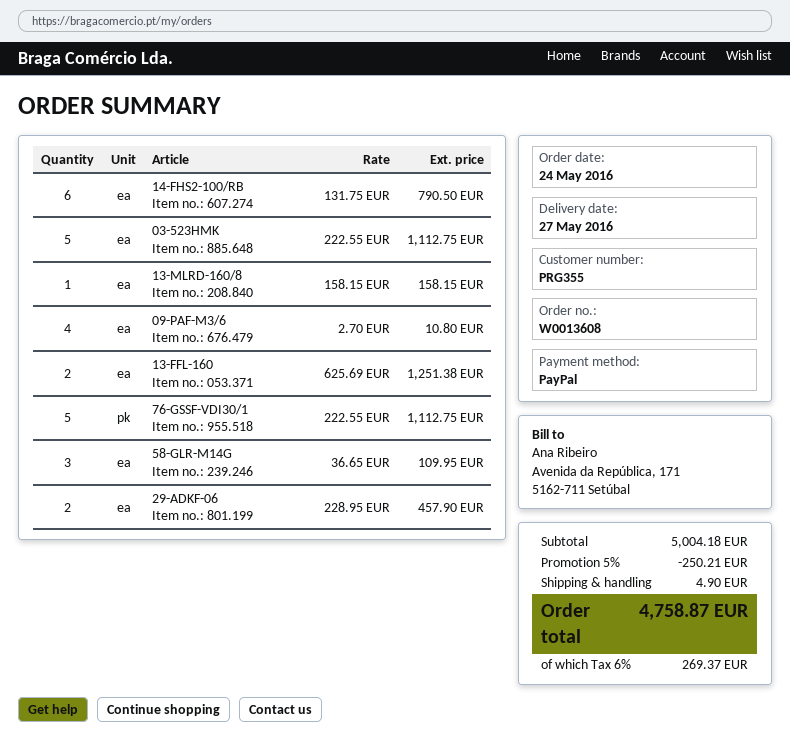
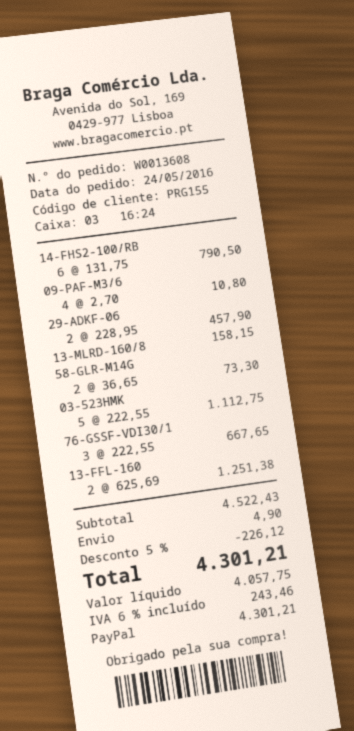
customer number: PRG355 -> PRG155
76-GSSF-VDI30/1: 5 x 222.55 = 1112.75 -> 3 x 222.55 = 667.65
58-GLR-M14G: 3 x 36.65 = 109.95 -> 2 x 36.65 = 73.30
subtotal: 5004.18 -> 4522.43
discount: 5% = 250.21 -> 5% = 226.12
tax: 6% = 269.37 -> 6% = 243.46
total: 4758.87 -> 4301.21

